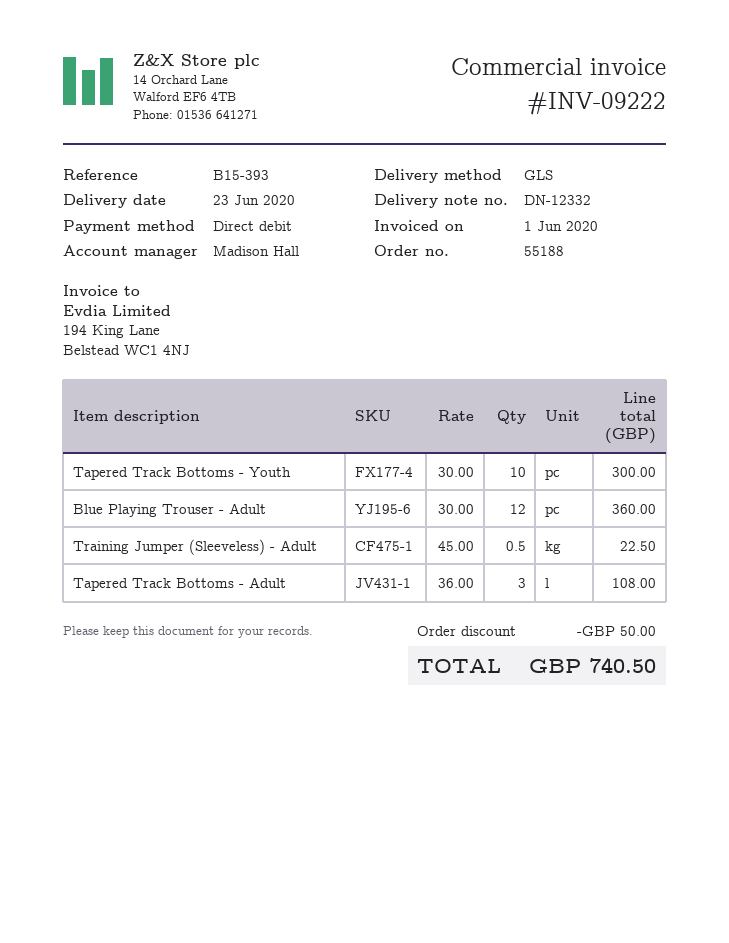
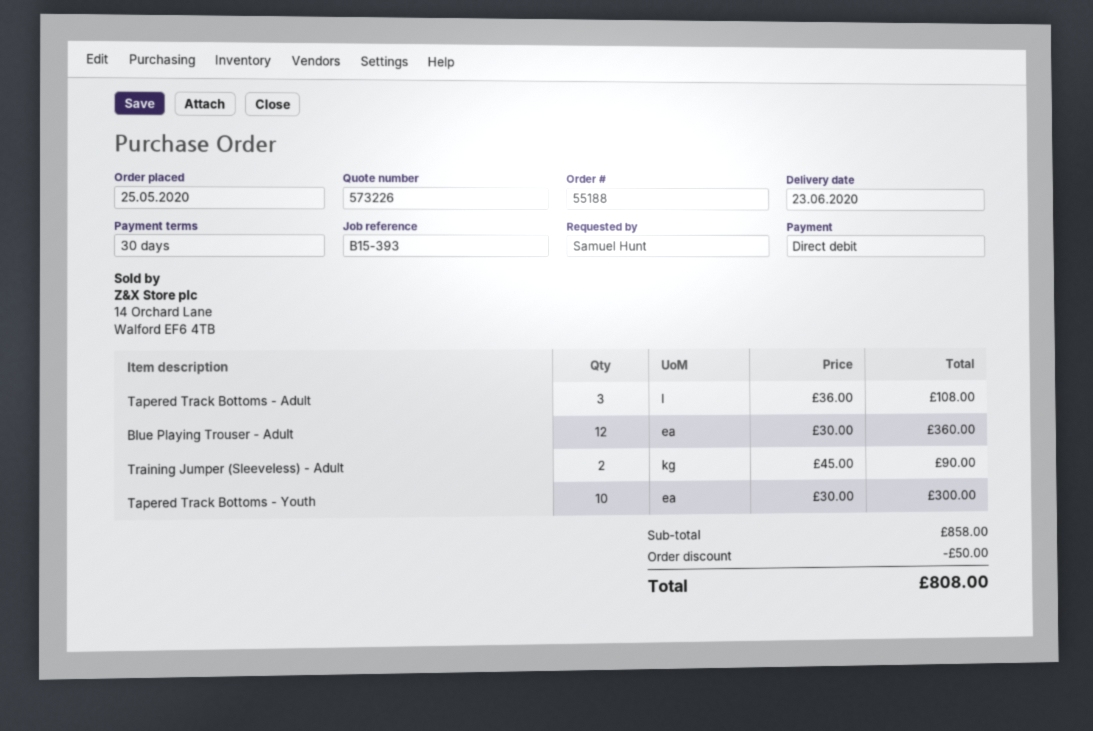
Training Jumper (Sleeveless) - Adult: 0.5 x 45.00 = 22.50 -> 2 x 45.00 = 90.00
total: 740.50 -> 808.00

